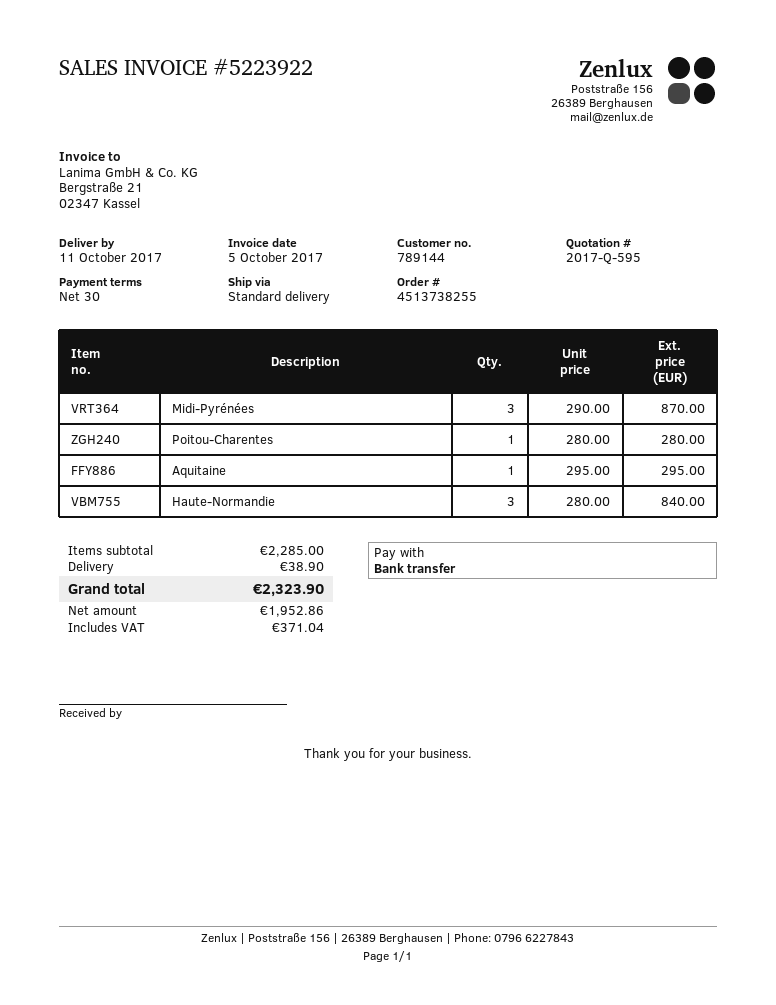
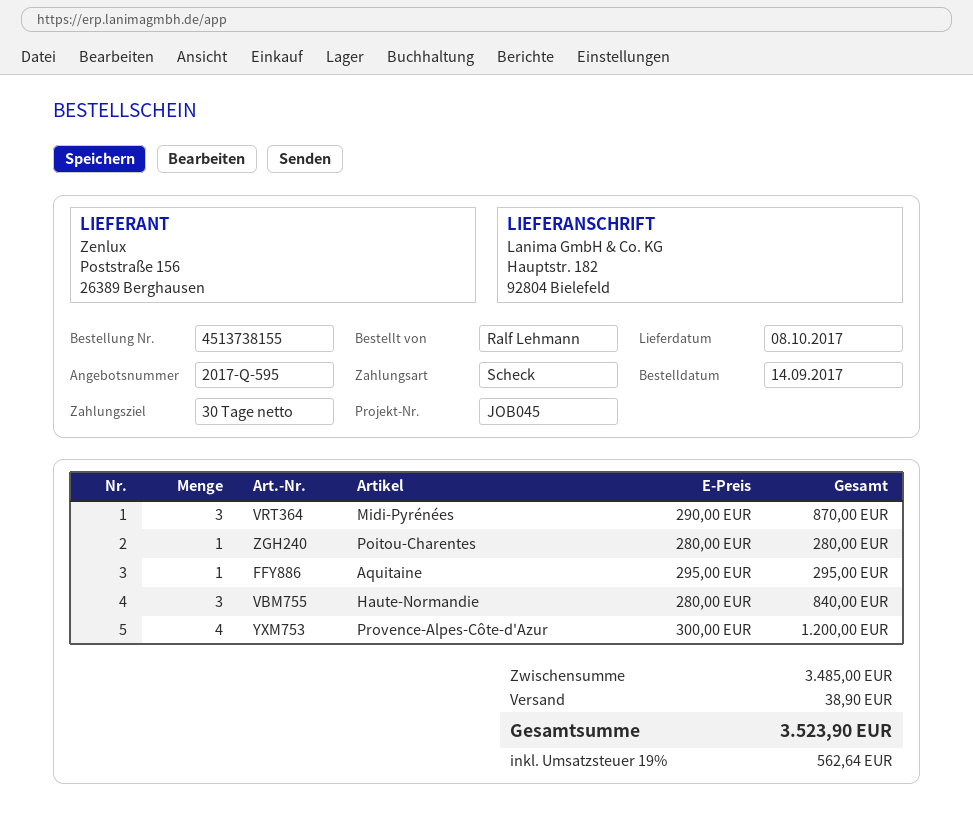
order number: 4513738255 -> 4513738155
delivery date: 2017-10-11 -> 2017-10-08
payment method: bank transfer -> cheque
Provence-Alpes-Côte-d'Azur: none -> 4 x 300.00 = 1200.00
subtotal: 2285.00 -> 3485.00
tax: 371.04 -> 562.64
total: 2323.90 -> 3523.90

